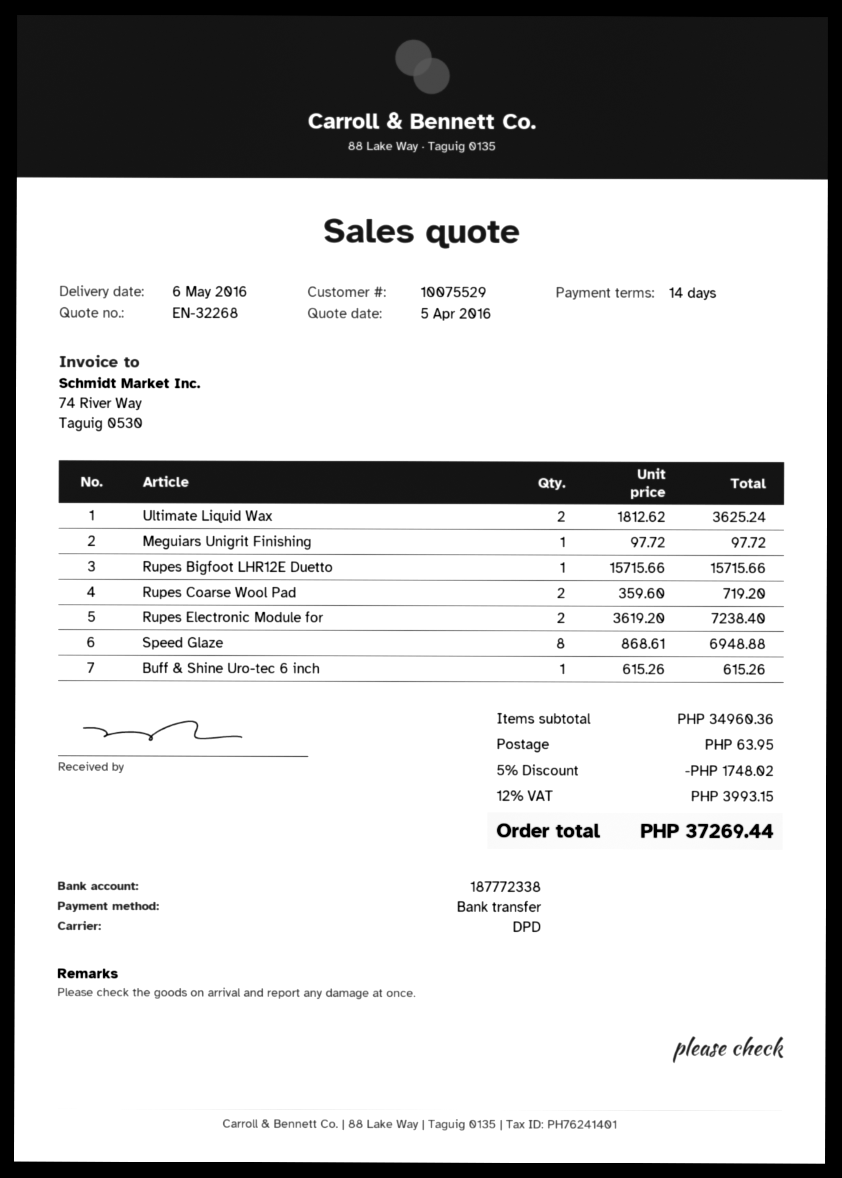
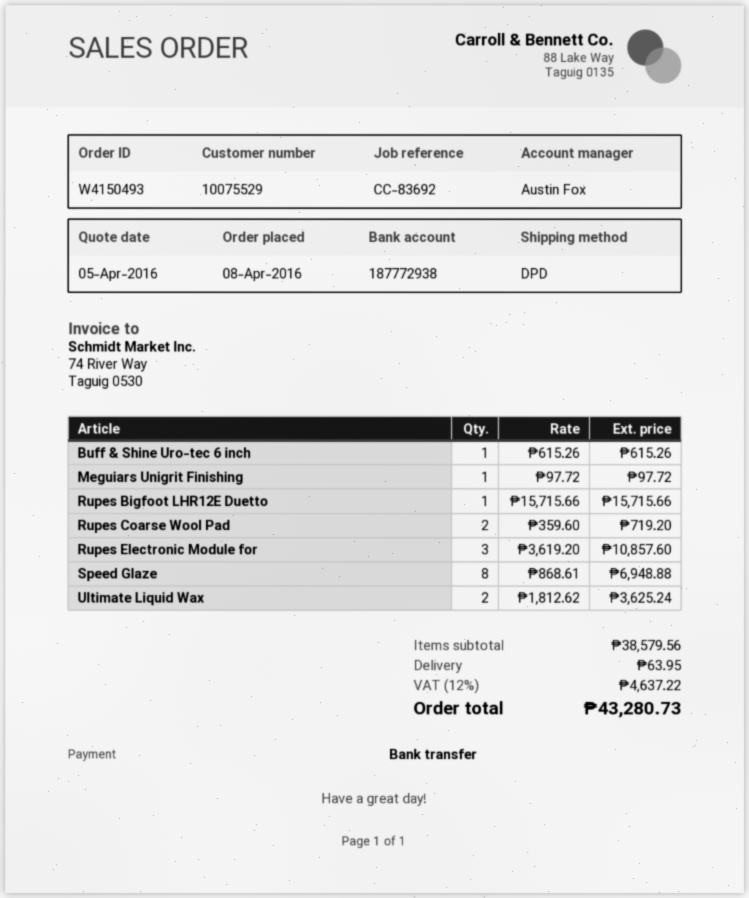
bank account: 187772338 -> 187772938
Rupes Electronic Module for: 2 x 3619.20 = 7238.40 -> 3 x 3619.20 = 10857.60
subtotal: 34960.36 -> 38579.56
discount: 5% = 1748.02 -> none
tax: 12% = 3993.15 -> 12% = 4637.22
total: 37269.44 -> 43280.73

